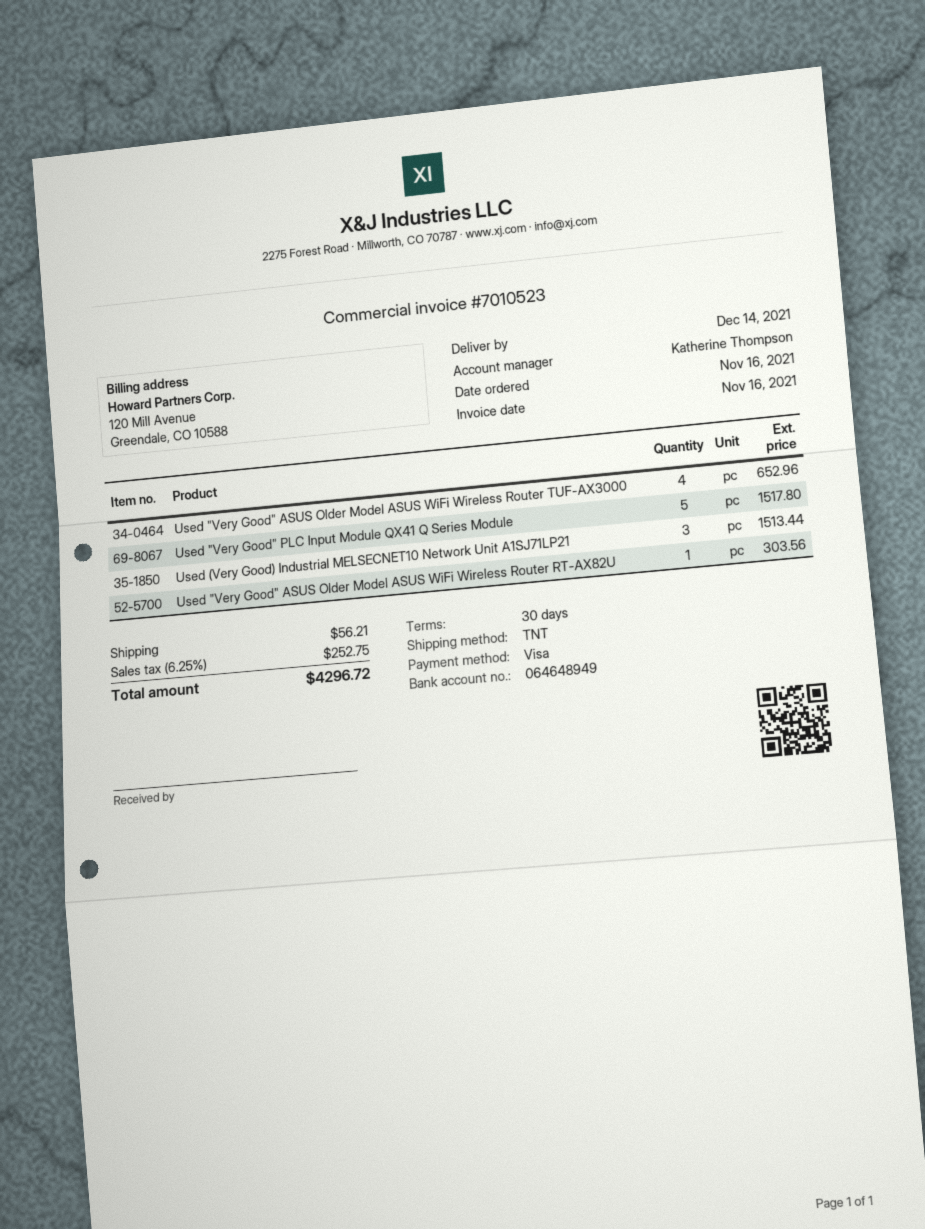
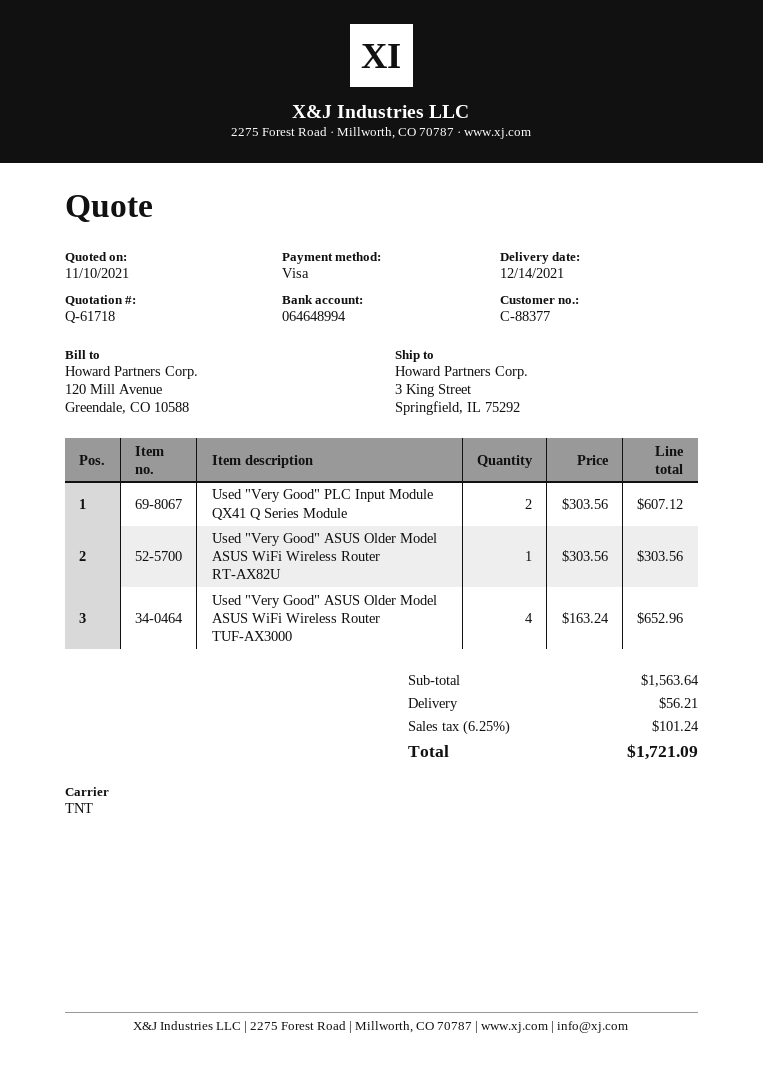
bank account: 064648949 -> 064648994
Used "Very Good" PLC Input Module QX41 Q Series Module: 5 for 1517.80 -> 2 for 607.12
Used (Very Good) Industrial MELSECNET10 Network Unit A1SJ71LP21: 3 for 1513.44 -> none
tax: 6.25% = 252.75 -> 6.25% = 101.24
total: 4296.72 -> 1721.09

